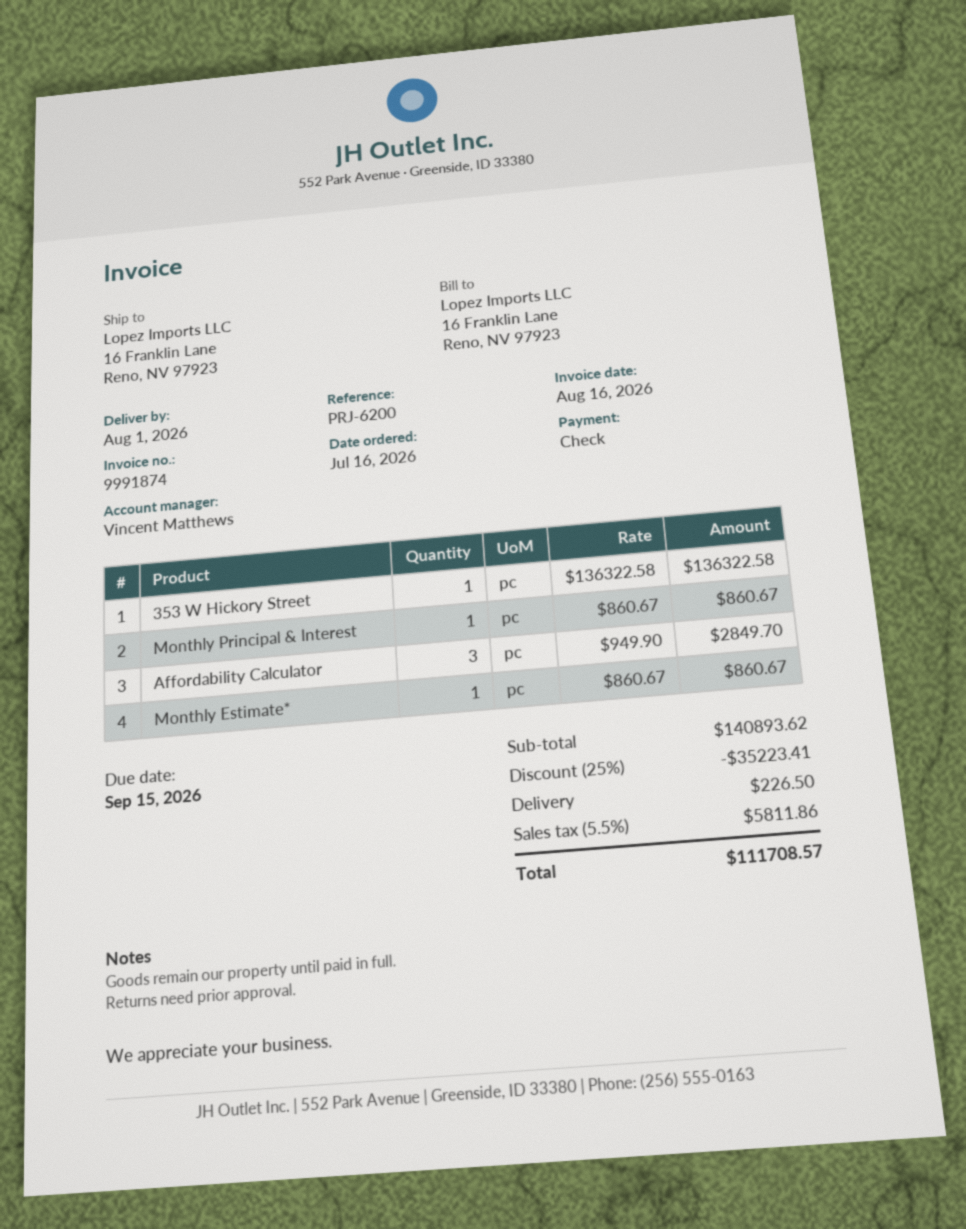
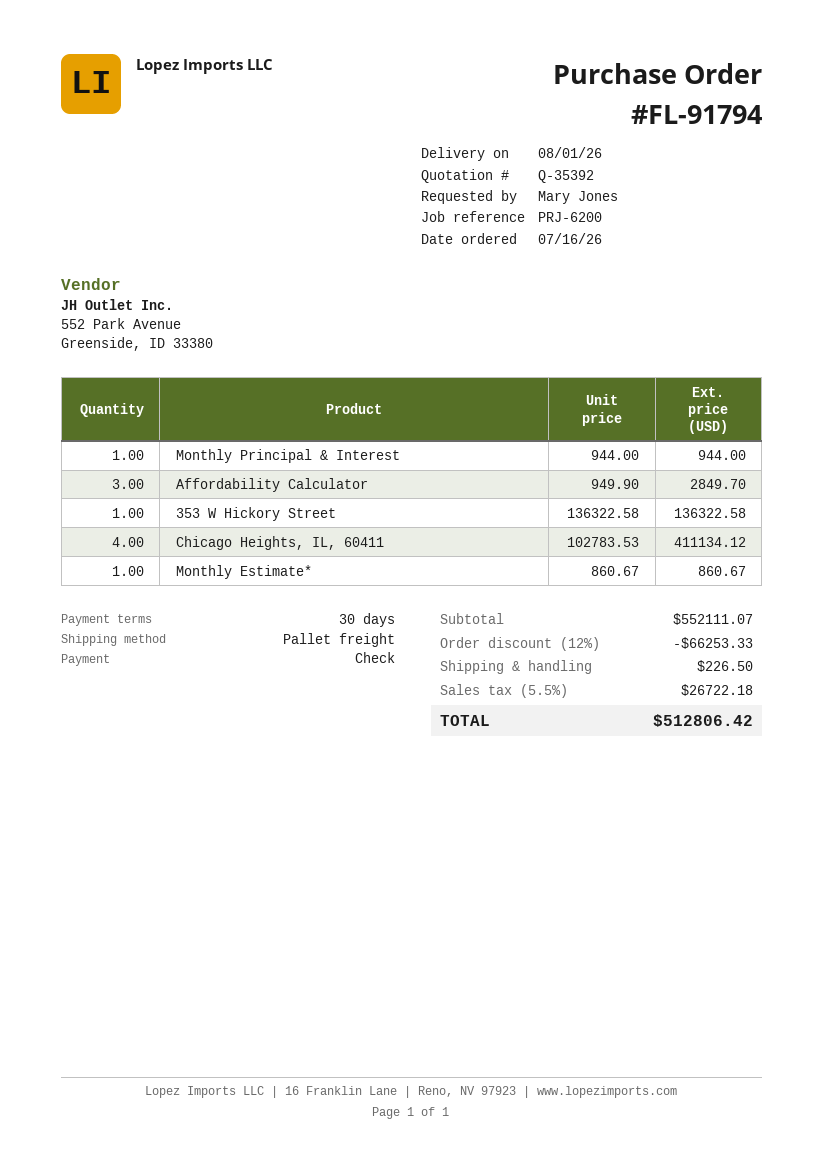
Monthly Principal & Interest: 1 x 860.67 = 860.67 -> 1 x 944.00 = 944.00
Chicago Heights, IL, 60411: none -> 4 x 102783.53 = 411134.12
subtotal: 140893.62 -> 552111.07
discount: 25% = 35223.41 -> 12% = 66253.33
tax: 5.5% = 5811.86 -> 5.5% = 26722.18
total: 111708.57 -> 512806.42

